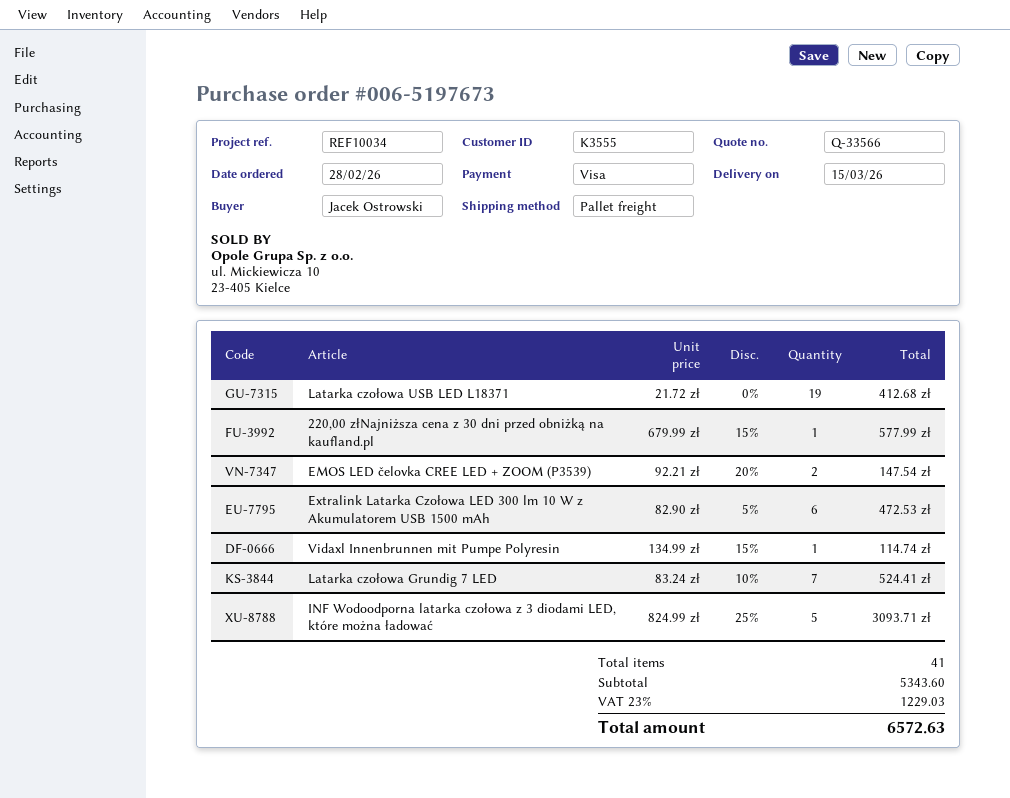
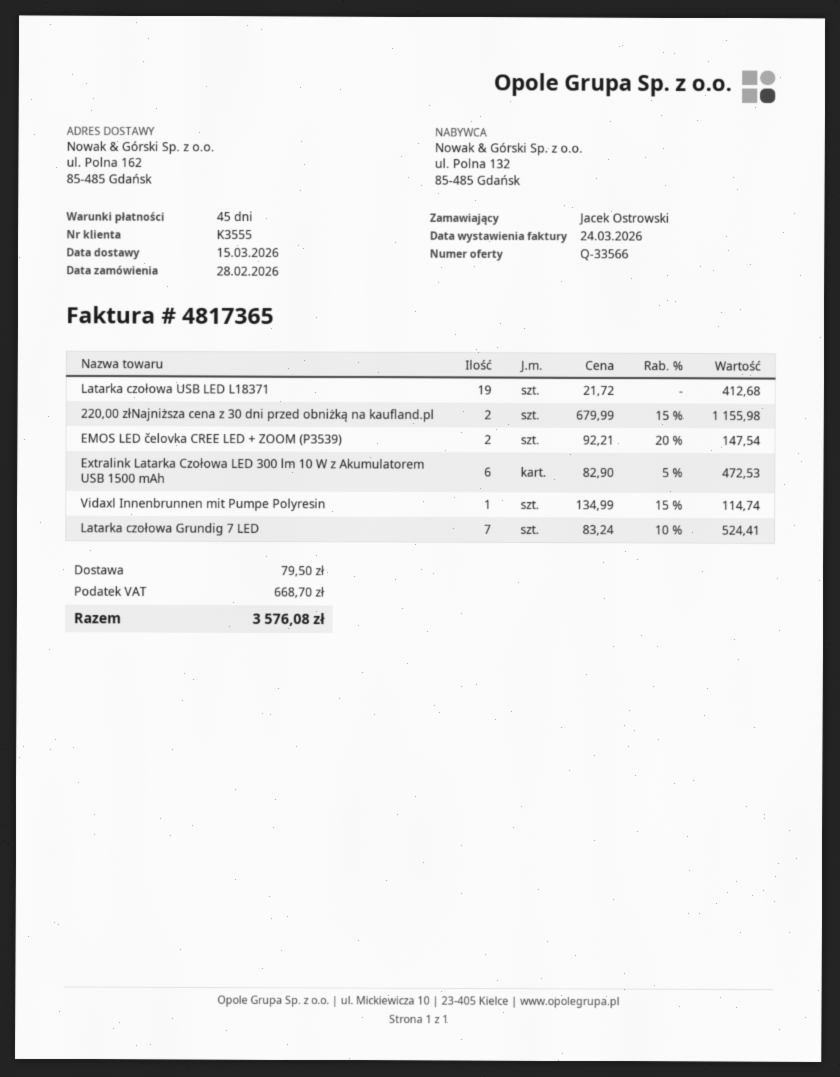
220,00 złNajniższa cena z 30 dni przed obniżką na kaufland.pl: 1 x 679.99 - 15% = 577.99 -> 2 x 679.99 - 15% = 1155.98
INF Wodoodporna latarka czołowa z 3 diodami LED, które można ładować: 5 x 824.99 - 25% = 3093.71 -> none
shipping: none -> 79.50
tax: 1229.03 -> 668.70
total: 6572.63 -> 3576.08

